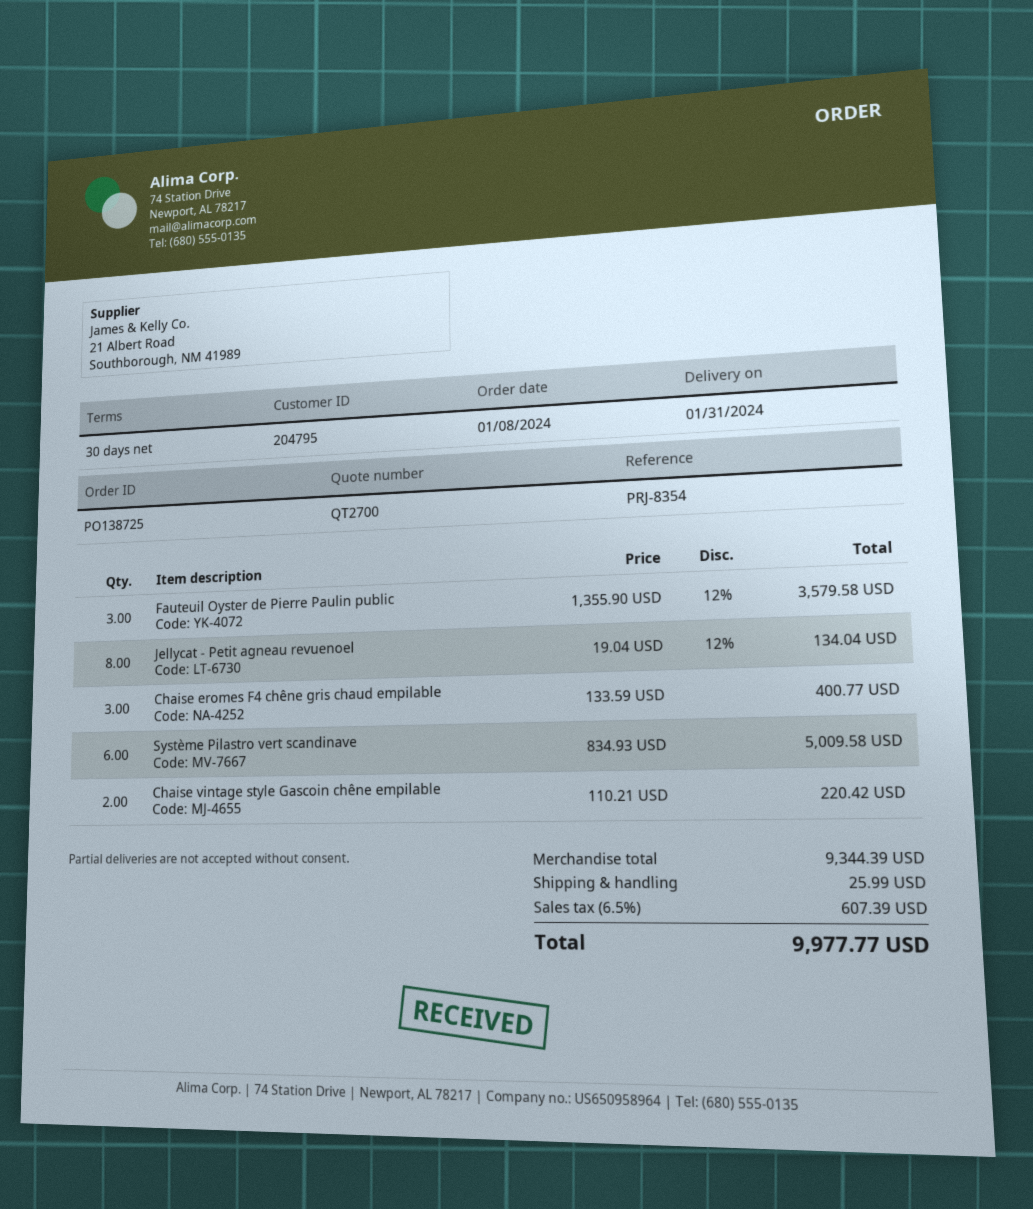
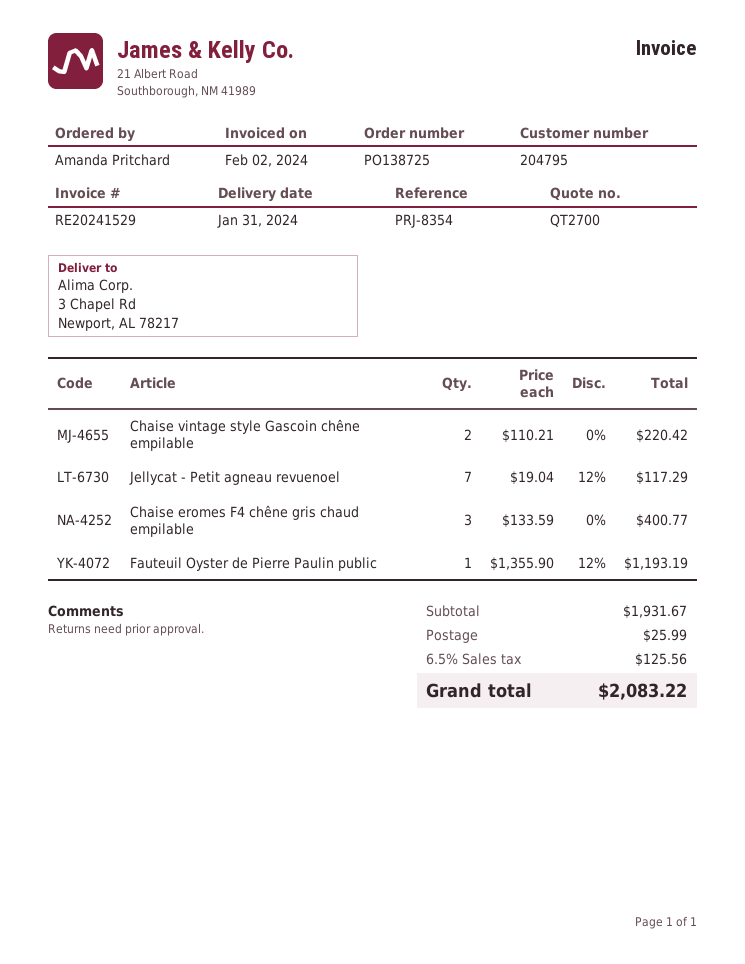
Fauteuil Oyster de Pierre Paulin public: 3 x 1355.90 - 12% = 3579.58 -> 1 x 1355.90 - 12% = 1193.19
Jellycat - Petit agneau revuenoel: 8 x 19.04 - 12% = 134.04 -> 7 x 19.04 - 12% = 117.29
Système Pilastro vert scandinave: 6 x 834.93 = 5009.58 -> none
subtotal: 9344.39 -> 1931.67
tax: 6.5% = 607.39 -> 6.5% = 125.56
total: 9977.77 -> 2083.22

